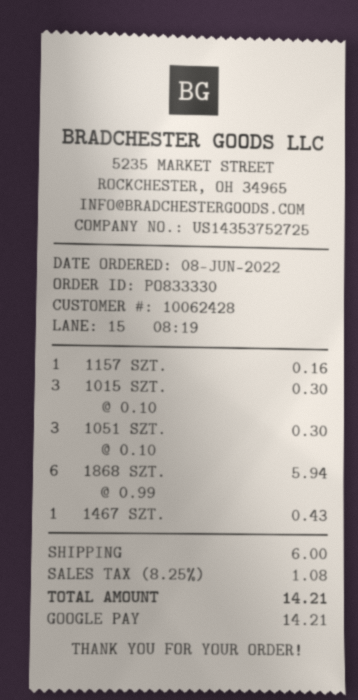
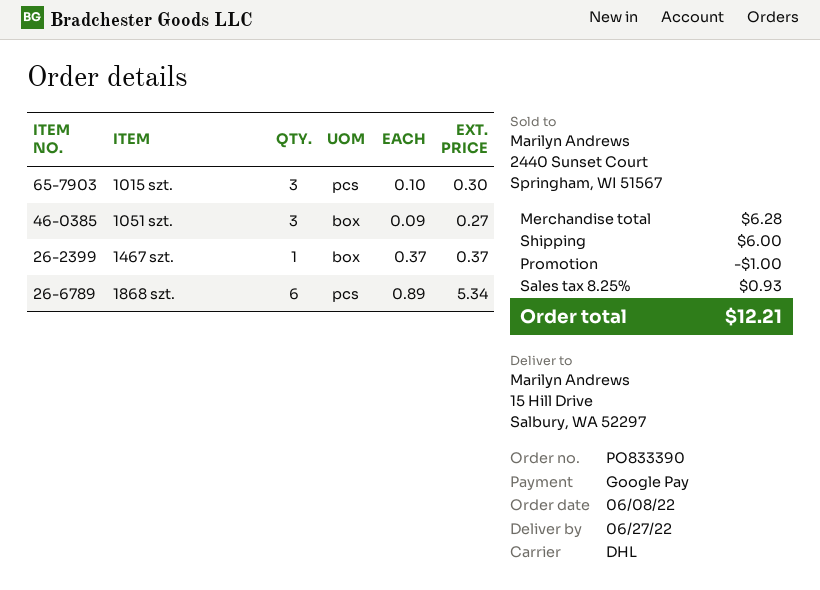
order number: PO833330 -> PO833390
1157 SZT.: 1 x 0.16 = 0.16 -> none
1051 SZT.: 3 x 0.10 = 0.30 -> 3 x 0.09 = 0.27
1868 SZT.: 6 x 0.99 = 5.94 -> 6 x 0.89 = 5.34
1467 SZT.: 1 x 0.43 = 0.43 -> 1 x 0.37 = 0.37
discount: none -> 1.00
tax: 8.25% = 1.08 -> 8.25% = 0.93
total: 14.21 -> 12.21

